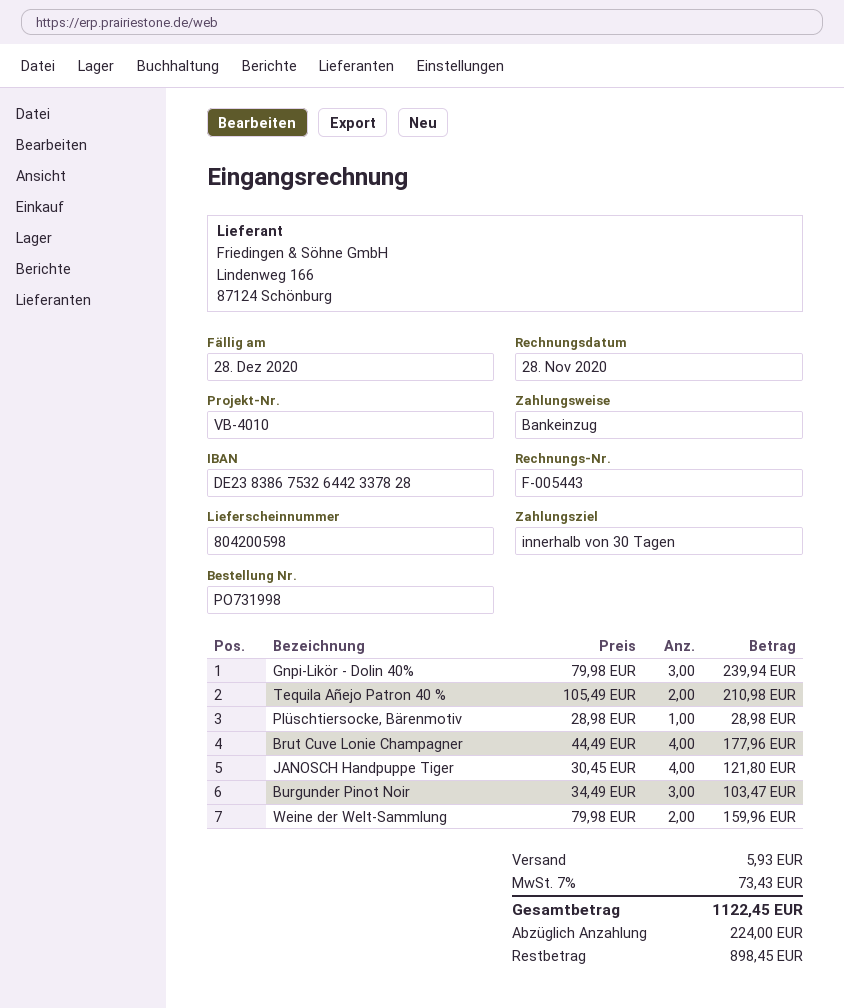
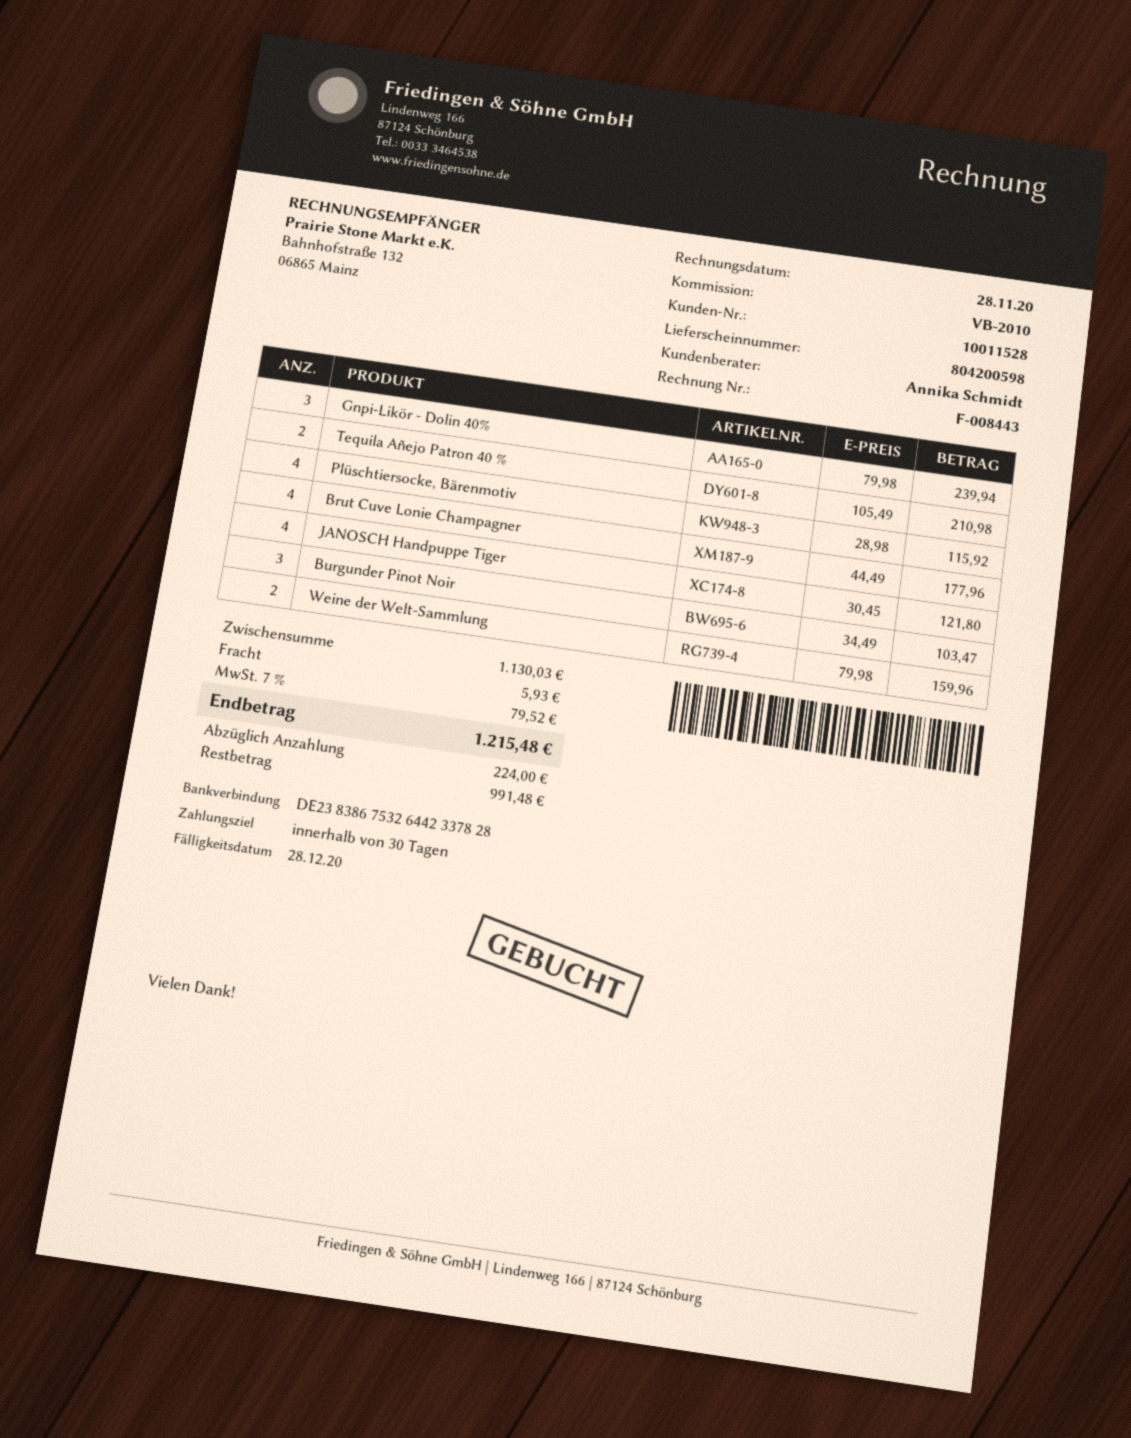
invoice number: F-005443 -> F-008443
reference: VB-4010 -> VB-2010
Plüschtiersocke, Bärenmotiv: 1 x 28.98 = 28.98 -> 4 x 28.98 = 115.92
tax: 7% = 73.43 -> 7% = 79.52
total: 1122.45 -> 1215.48
balance: 898.45 -> 991.48

